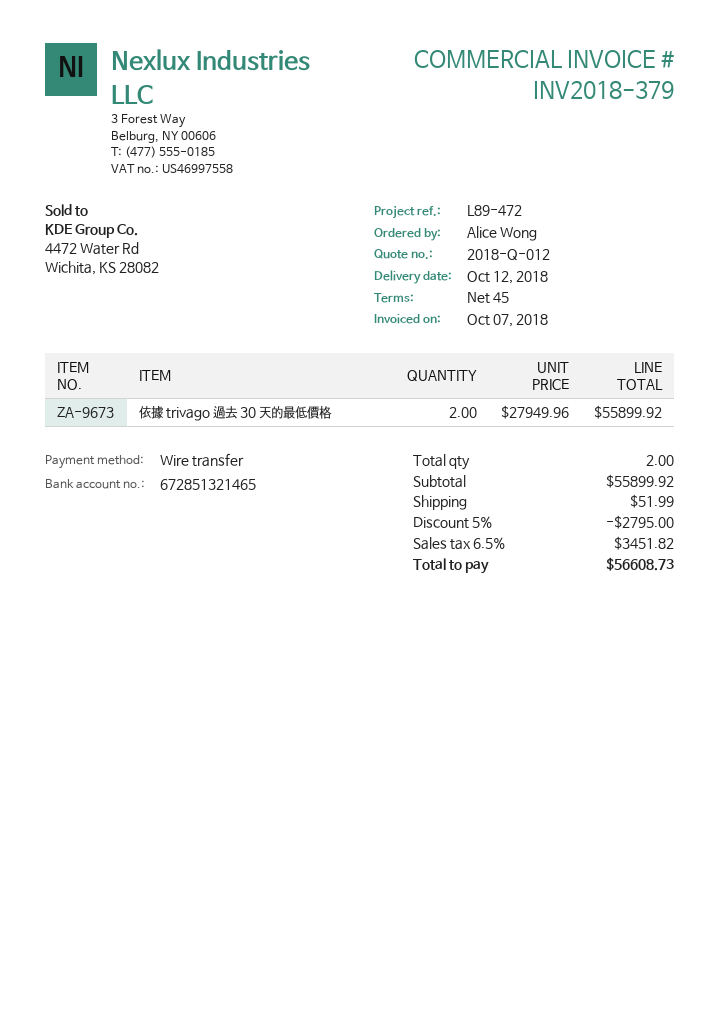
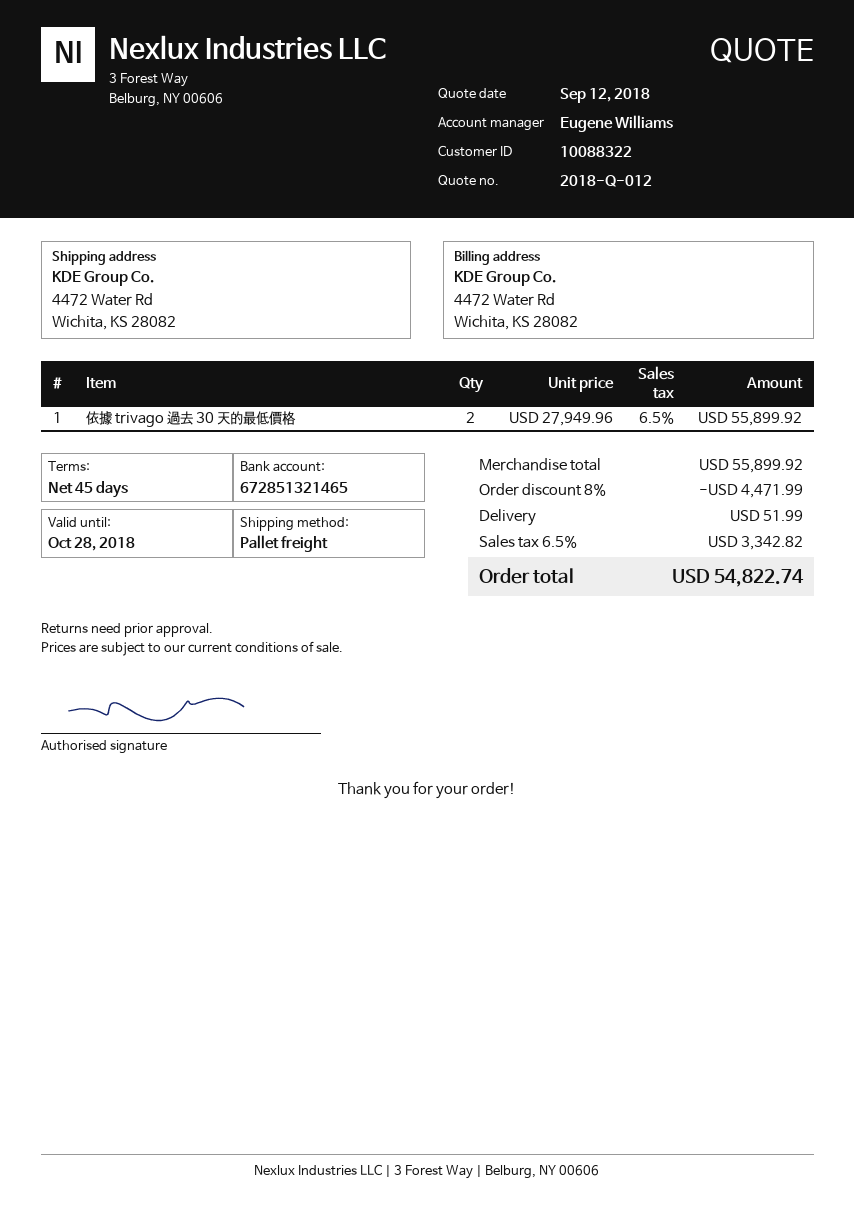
discount: 5% = 2795.00 -> 8% = 4471.99
tax: 6.5% = 3451.82 -> 6.5% = 3342.82
total: 56608.73 -> 54822.74

